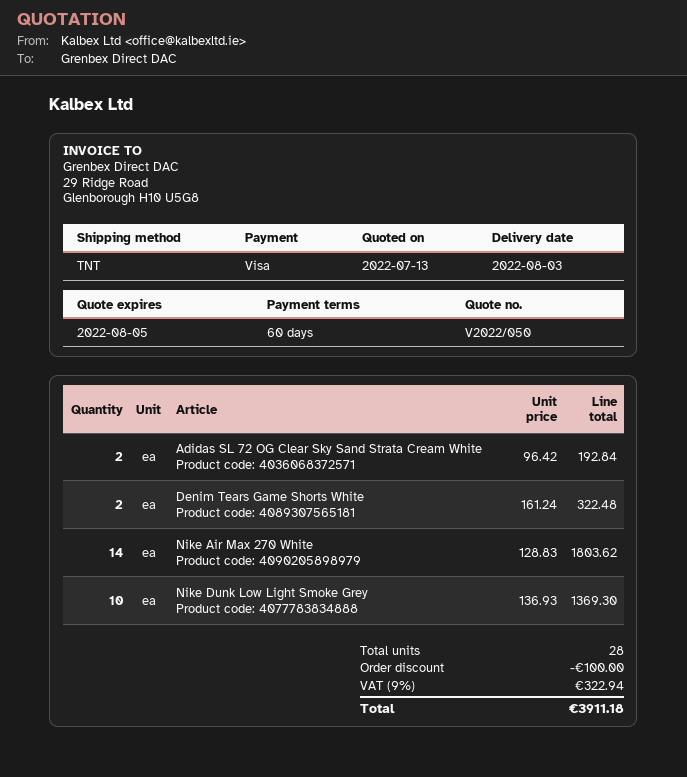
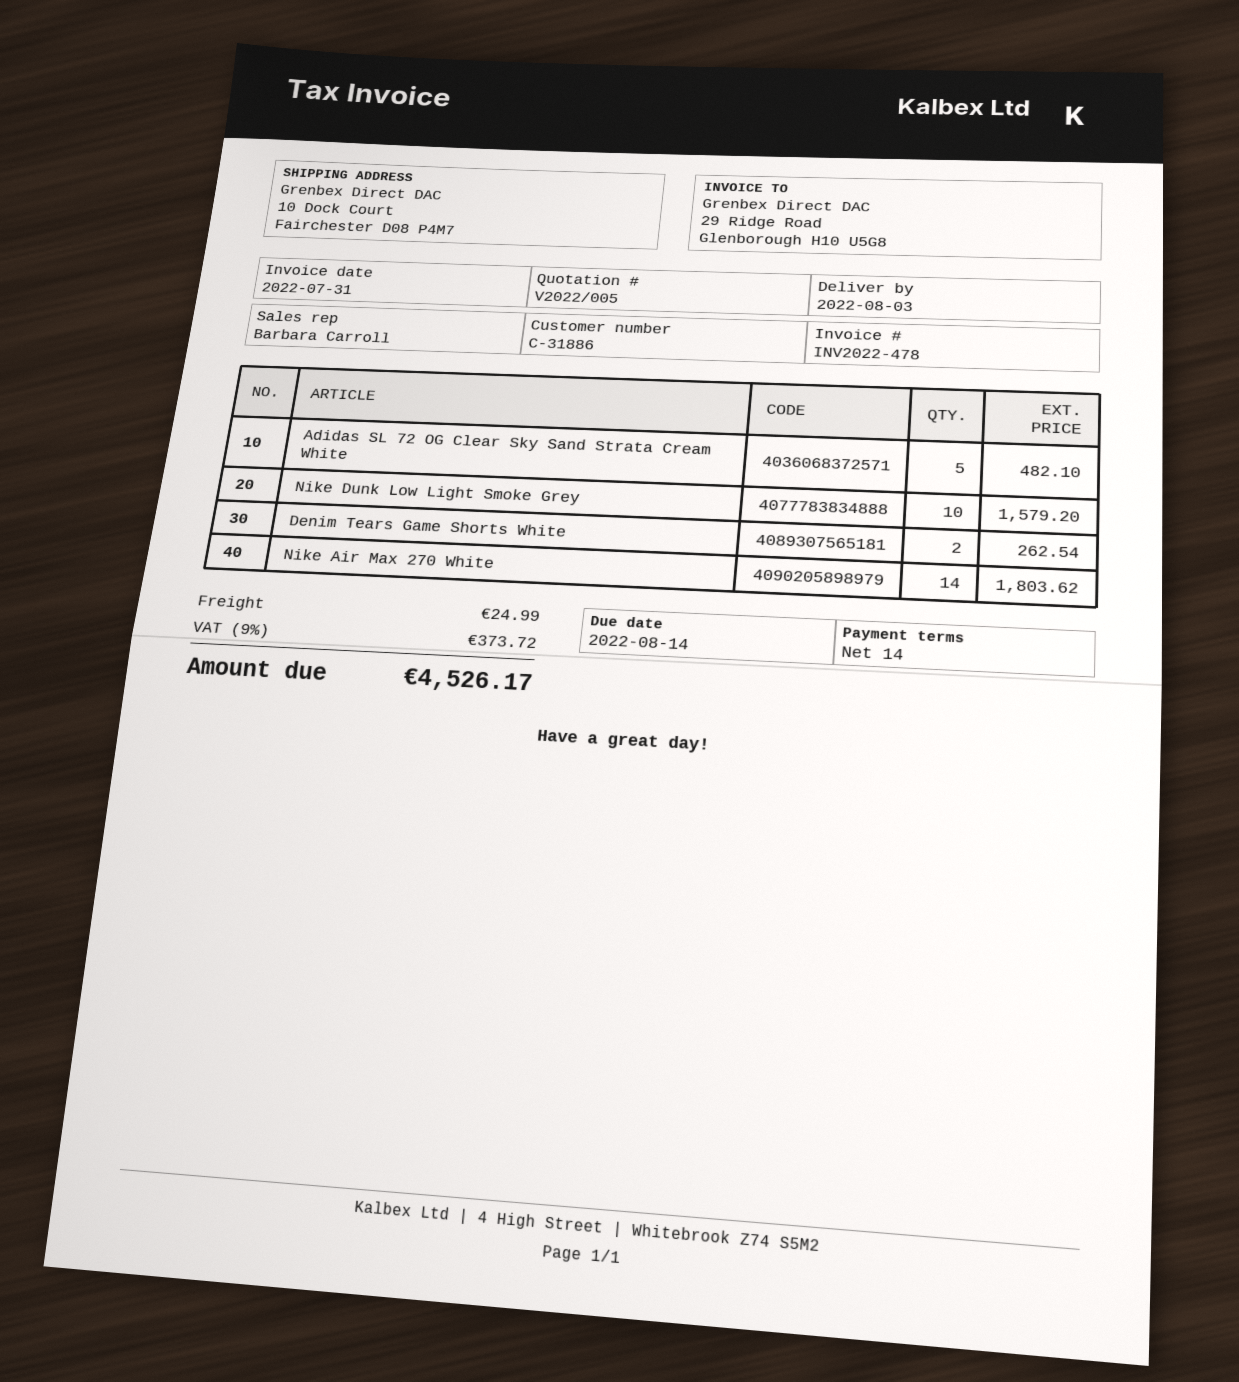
quote number: V2022/050 -> V2022/005
payment terms: 60 days -> 14 days
Adidas SL 72 OG Clear Sky Sand Strata Cream White: 2 for 192.84 -> 5 for 482.10
Denim Tears Game Shorts White: 2 for 322.48 -> 2 for 262.54
Nike Dunk Low Light Smoke Grey: 10 for 1369.30 -> 10 for 1579.20
discount: 100.00 -> none
shipping: none -> 24.99
tax: 9% = 322.94 -> 9% = 373.72
total: 3911.18 -> 4526.17

